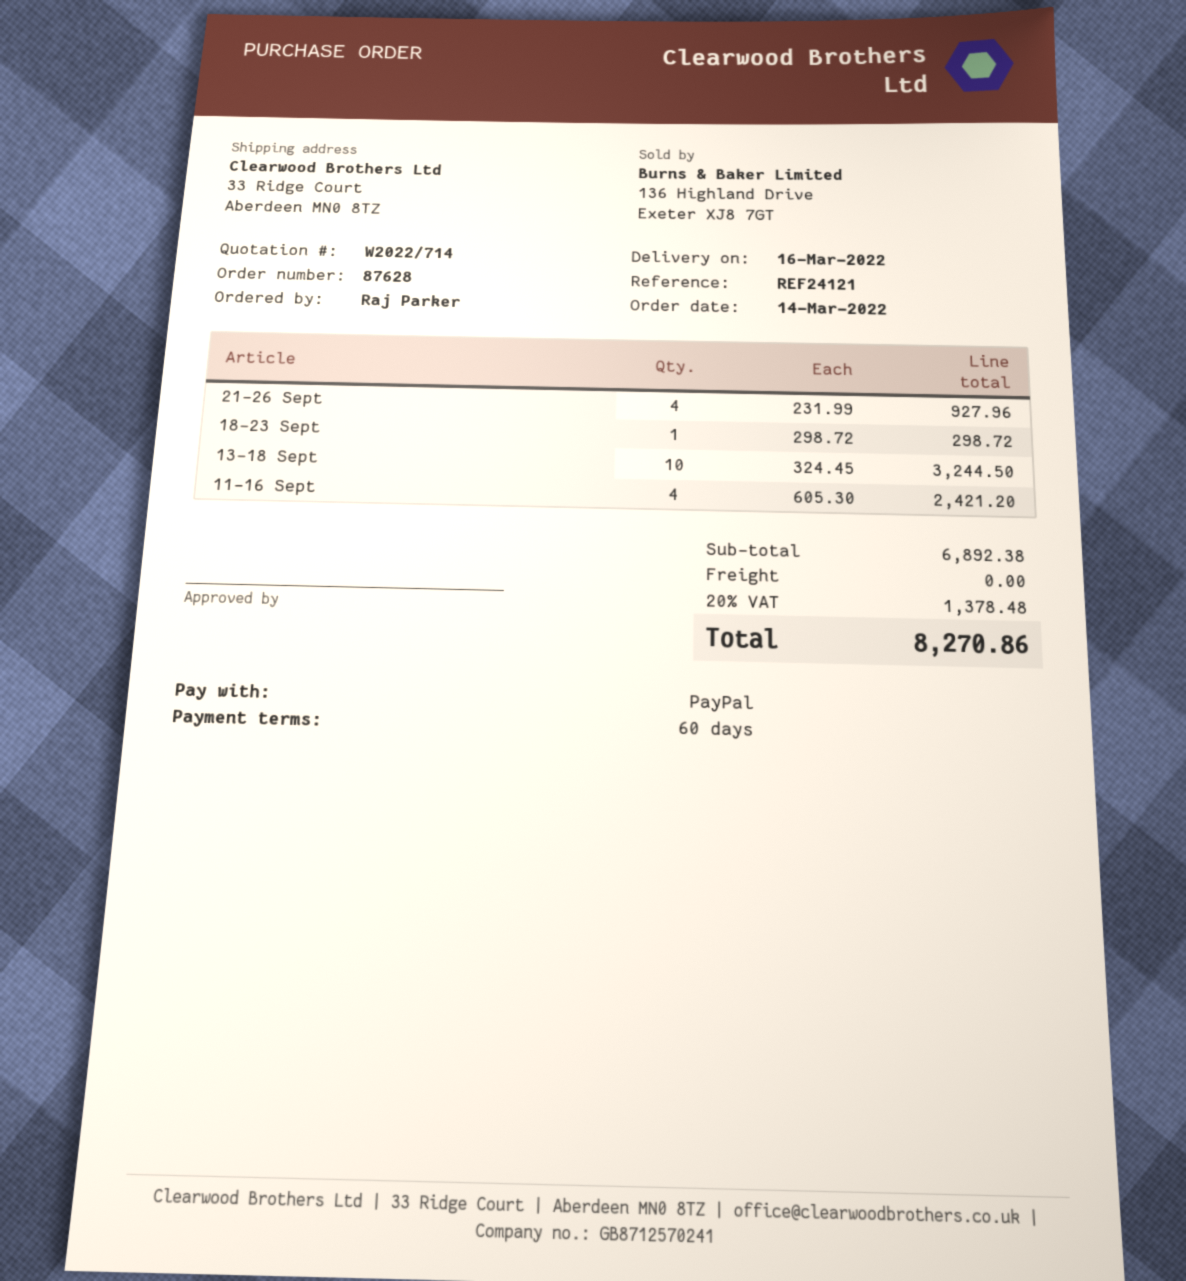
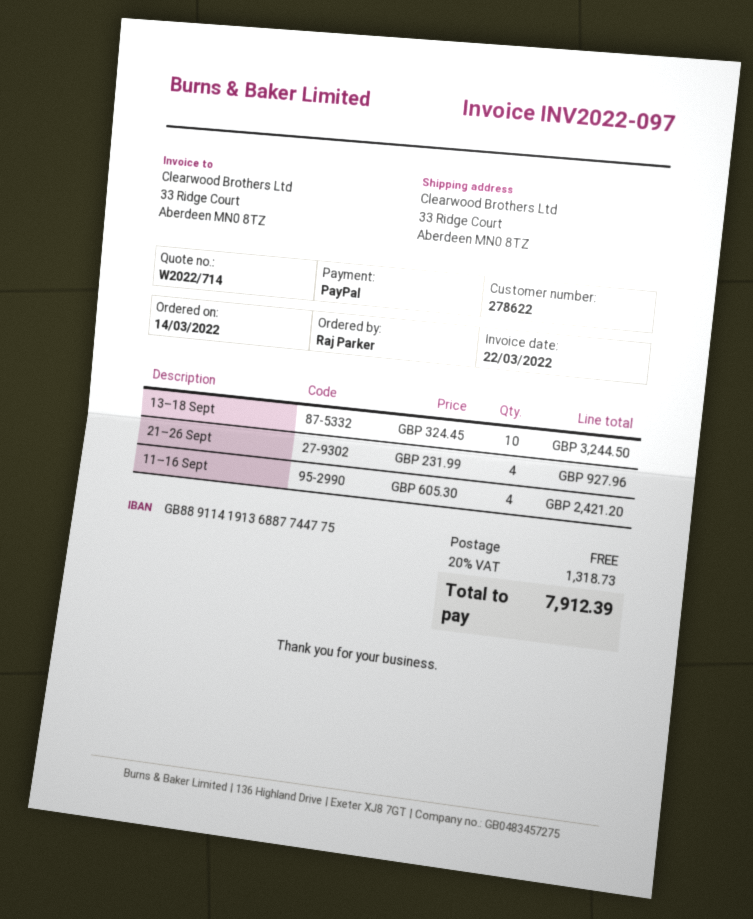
18–23 Sept: 1 x 298.72 = 298.72 -> none
tax: 20% = 1378.48 -> 20% = 1318.73
total: 8270.86 -> 7912.39

